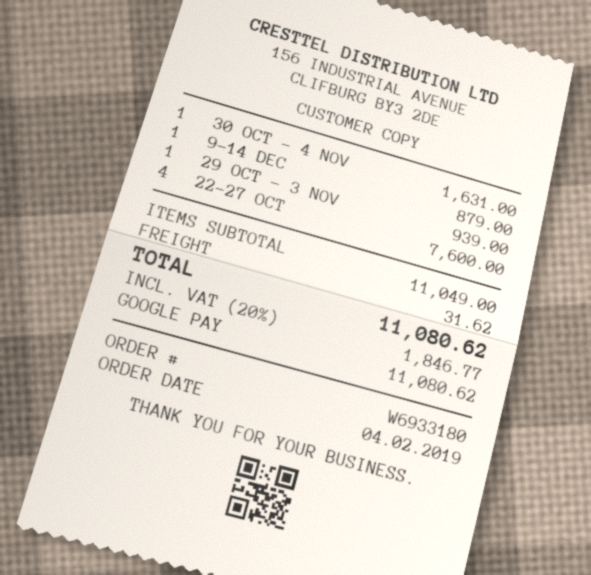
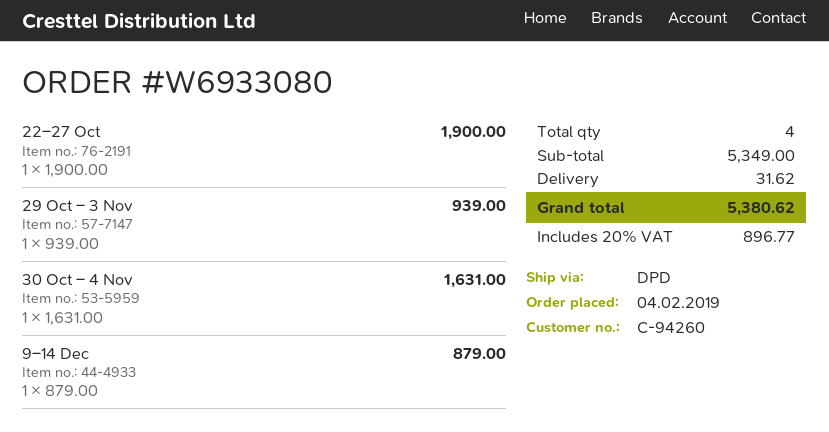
order number: W6933180 -> W6933080
22–27 OCT: 4 for 7600.00 -> 1 for 1900.00
subtotal: 11049.00 -> 5349.00
tax: 20% = 1846.77 -> 20% = 896.77
total: 11080.62 -> 5380.62

